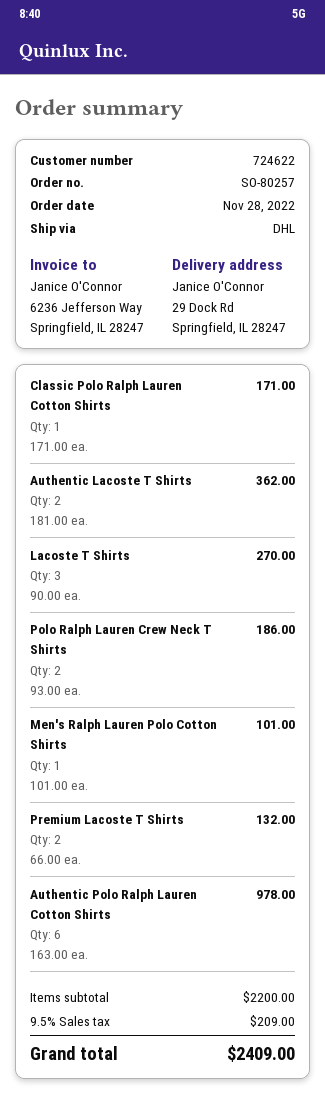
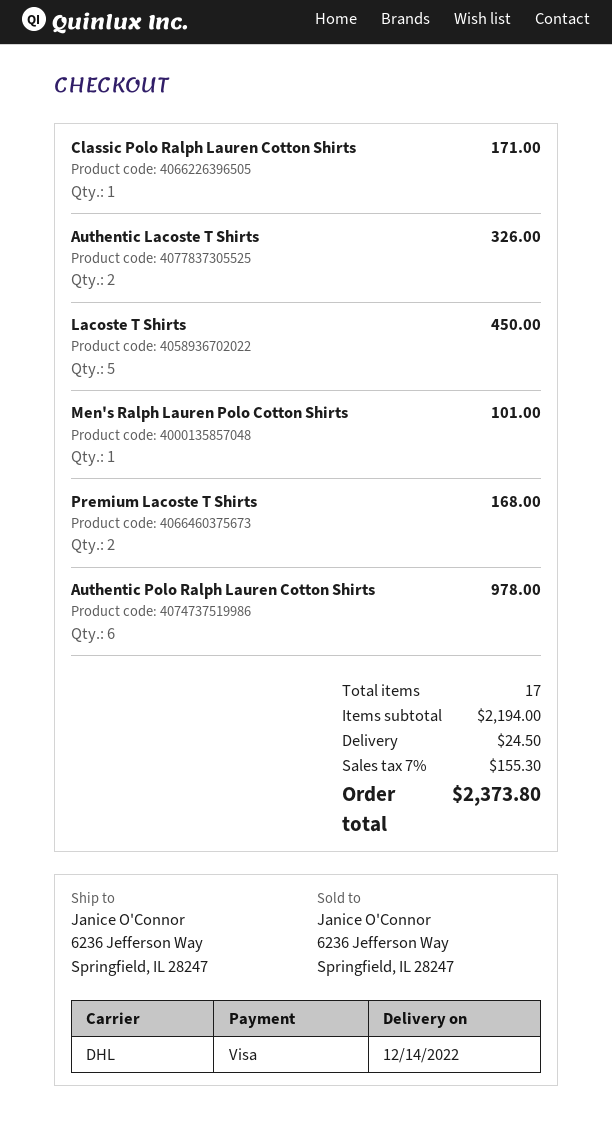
ship to: 29 Dock Rd, Springfield, IL 28247 -> 6236 Jefferson Way, Springfield, IL 28247
Authentic Lacoste T Shirts: 2 for 362.00 -> 2 for 326.00
Lacoste T Shirts: 3 for 270.00 -> 5 for 450.00
Polo Ralph Lauren Crew Neck T Shirts: 2 for 186.00 -> none
Premium Lacoste T Shirts: 2 for 132.00 -> 2 for 168.00
subtotal: 2200.00 -> 2194.00
shipping: none -> 24.50
tax: 9.5% = 209.00 -> 7% = 155.30
total: 2409.00 -> 2373.80

